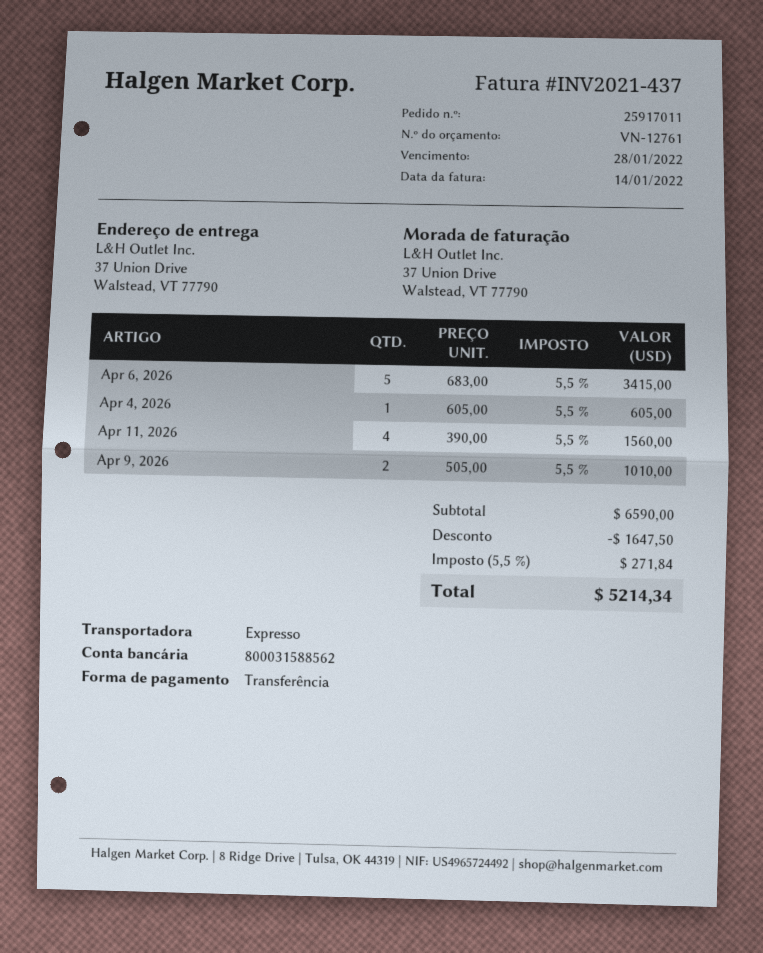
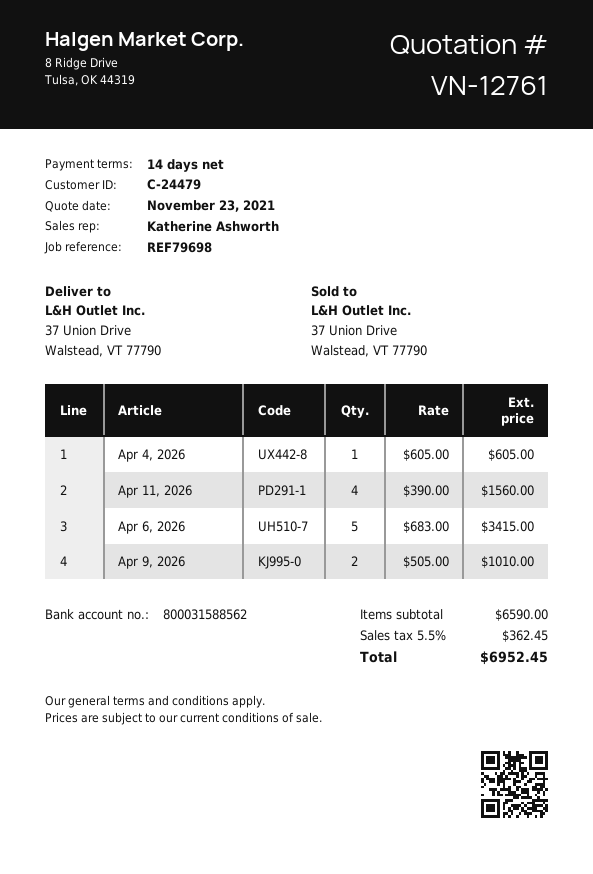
discount: 1647.50 -> none
tax: 5.5% = 271.84 -> 5.5% = 362.45
total: 5214.34 -> 6952.45

